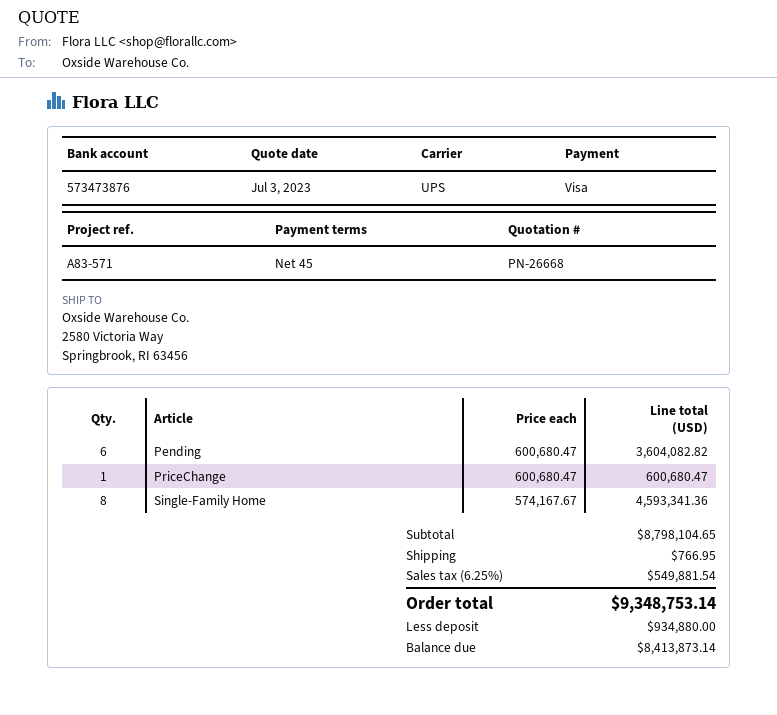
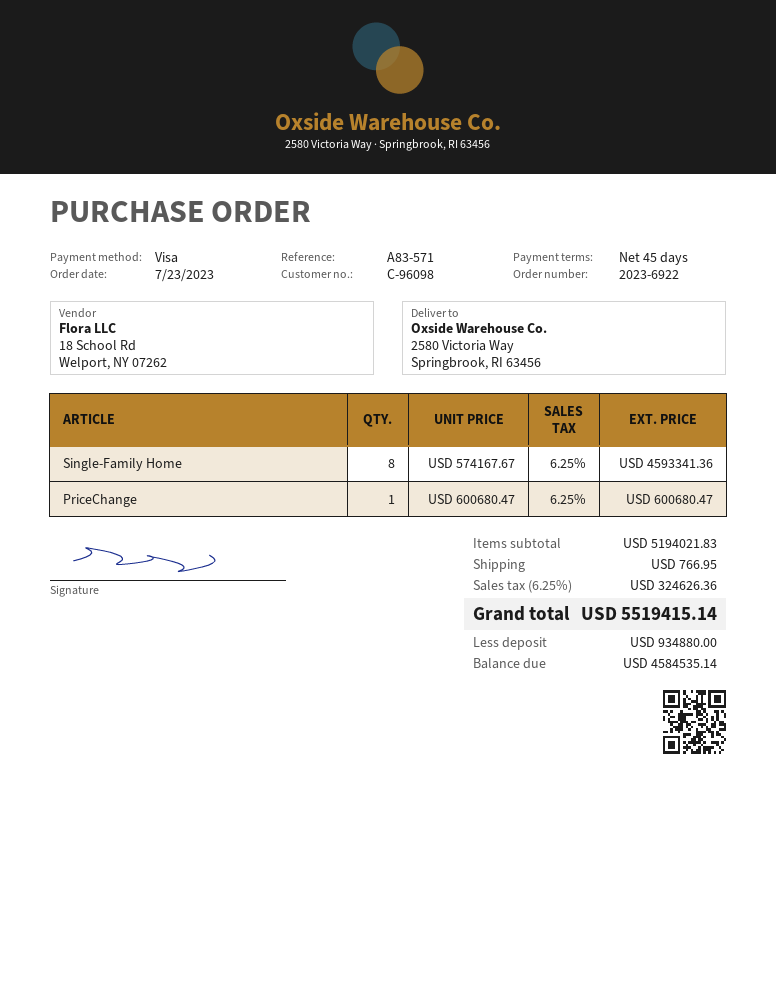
Pending: 6 x 600680.47 = 3604082.82 -> none
subtotal: 8798104.65 -> 5194021.83
tax: 6.25% = 549881.54 -> 6.25% = 324626.36
total: 9348753.14 -> 5519415.14
balance: 8413873.14 -> 4584535.14

